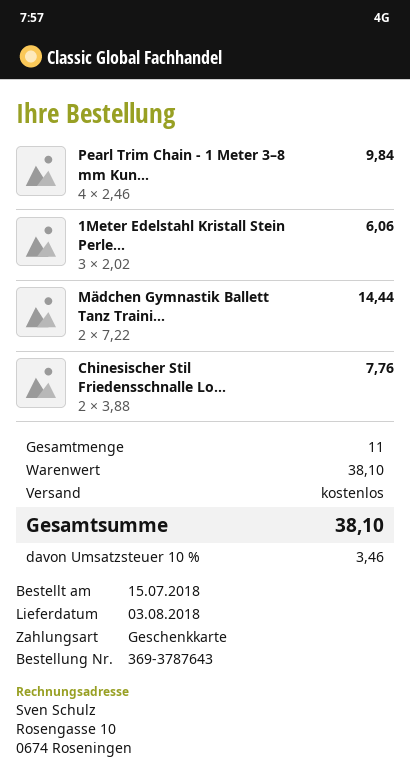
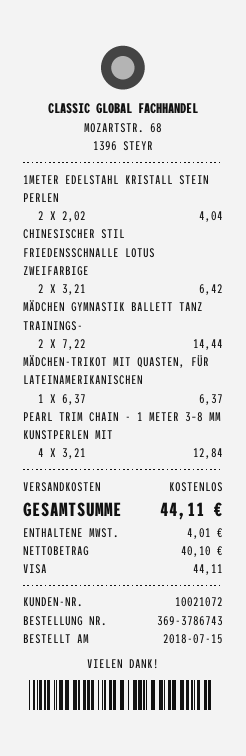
order number: 369-3787643 -> 369-3786743
payment method: gift card -> Visa
Pearl Trim Chain - 1 Meter 3–8 mm Kun...: 4 x 2.46 = 9.84 -> 4 x 3.21 = 12.84
1Meter Edelstahl Kristall Stein Perle...: 3 x 2.02 = 6.06 -> 2 x 2.02 = 4.04
Chinesischer Stil Friedensschnalle Lo...: 2 x 3.88 = 7.76 -> 2 x 3.21 = 6.42
MÄDCHEN-TRIKOT MIT QUASTEN, FÜR LATEINAMERIKANISCHEN: none -> 1 x 6.37 = 6.37
tax: 3.46 -> 4.01
total: 38.10 -> 44.11

